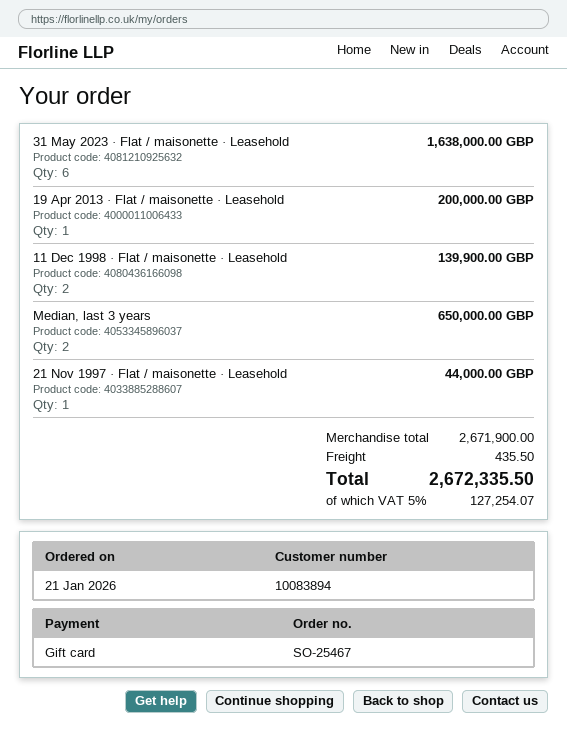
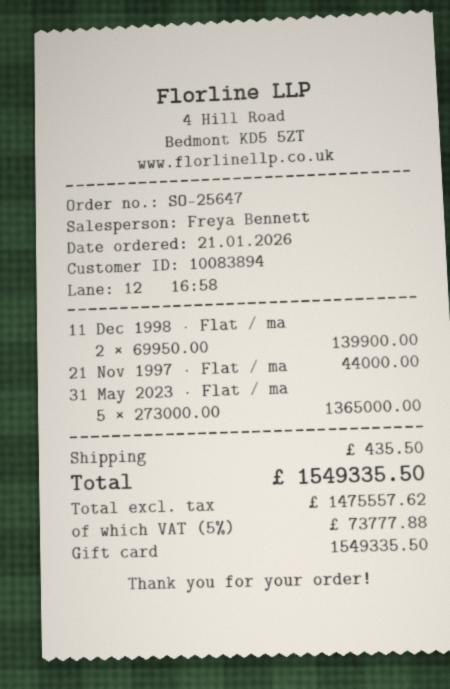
order number: SO-25467 -> SO-25647
31 May 2023 · Flat / maisonette · Leasehold: 6 for 1638000.00 -> 5 for 1365000.00
19 Apr 2013 · Flat / maisonette · Leasehold: 1 for 200000.00 -> none
Median, last 3 years: 2 for 650000.00 -> none
tax: 5% = 127254.07 -> 5% = 73777.88
total: 2672335.50 -> 1549335.50

